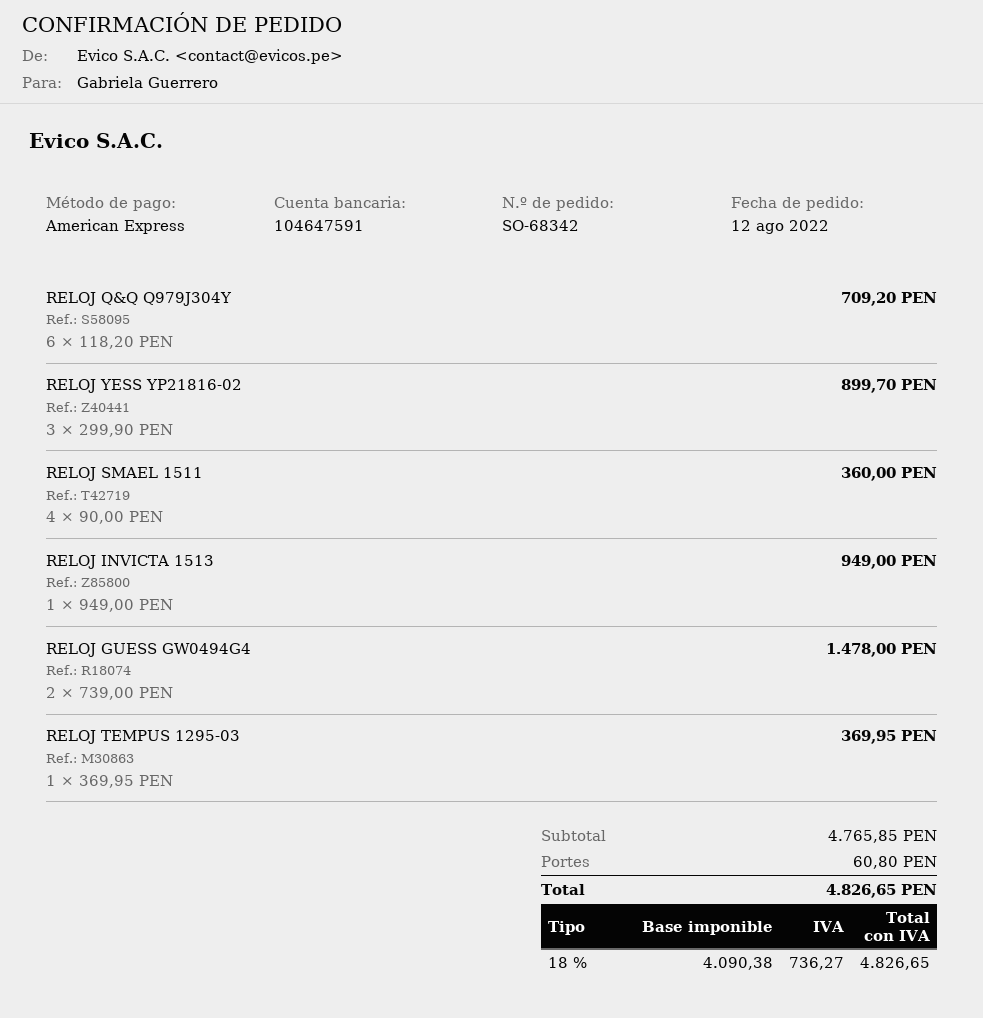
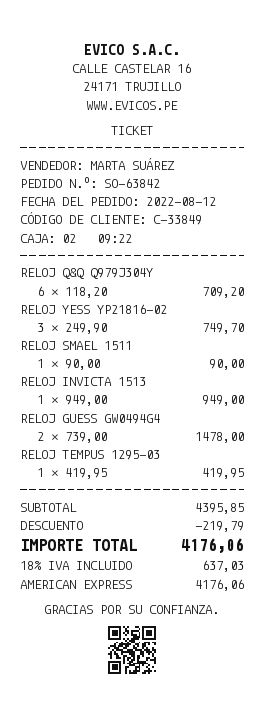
order number: SO-68342 -> SO-63842
RELOJ YESS YP21816-02: 3 x 299.90 = 899.70 -> 3 x 249.90 = 749.70
RELOJ SMAEL 1511: 4 x 90.00 = 360.00 -> 1 x 90.00 = 90.00
RELOJ TEMPUS 1295-03: 1 x 369.95 = 369.95 -> 1 x 419.95 = 419.95
subtotal: 4765.85 -> 4395.85
discount: none -> 219.79
shipping: 60.80 -> none
tax: 18% = 736.27 -> 18% = 637.03
total: 4826.65 -> 4176.06

